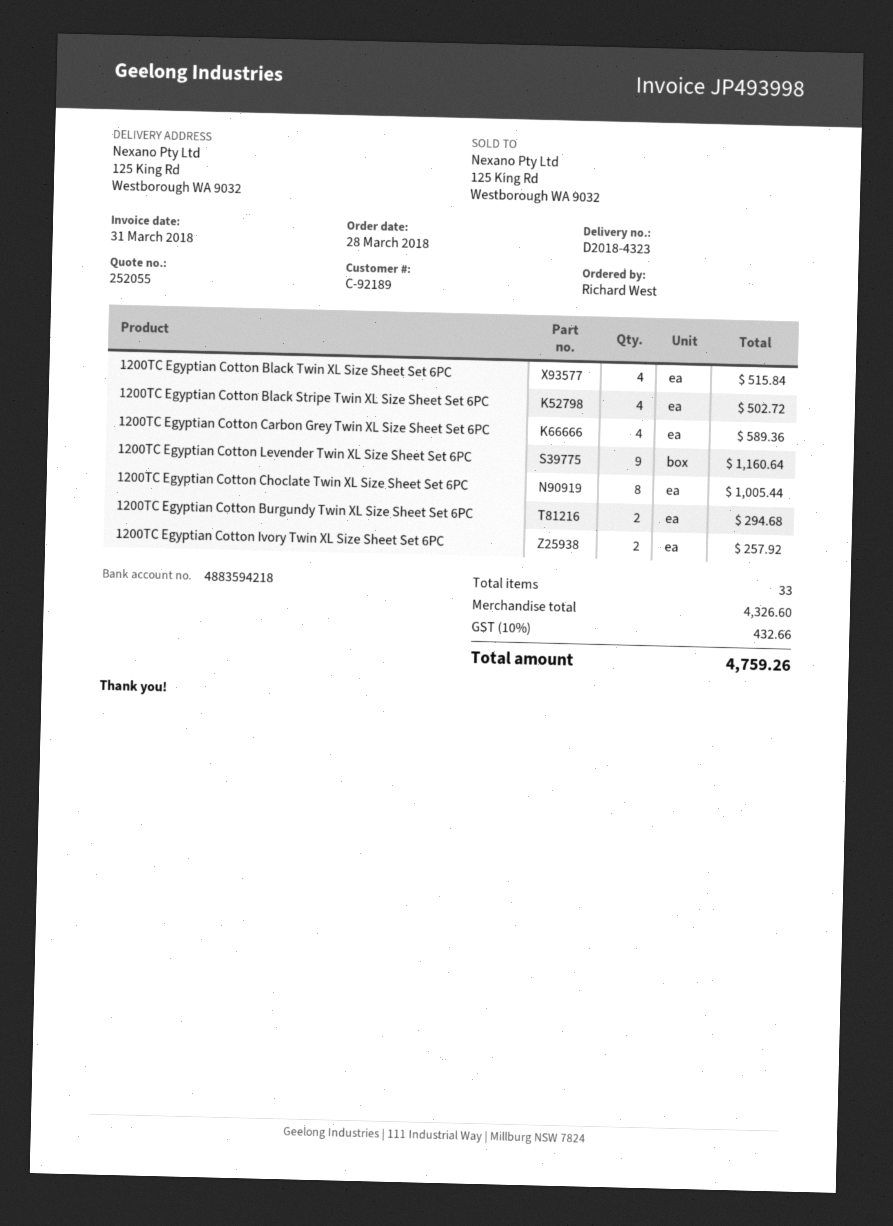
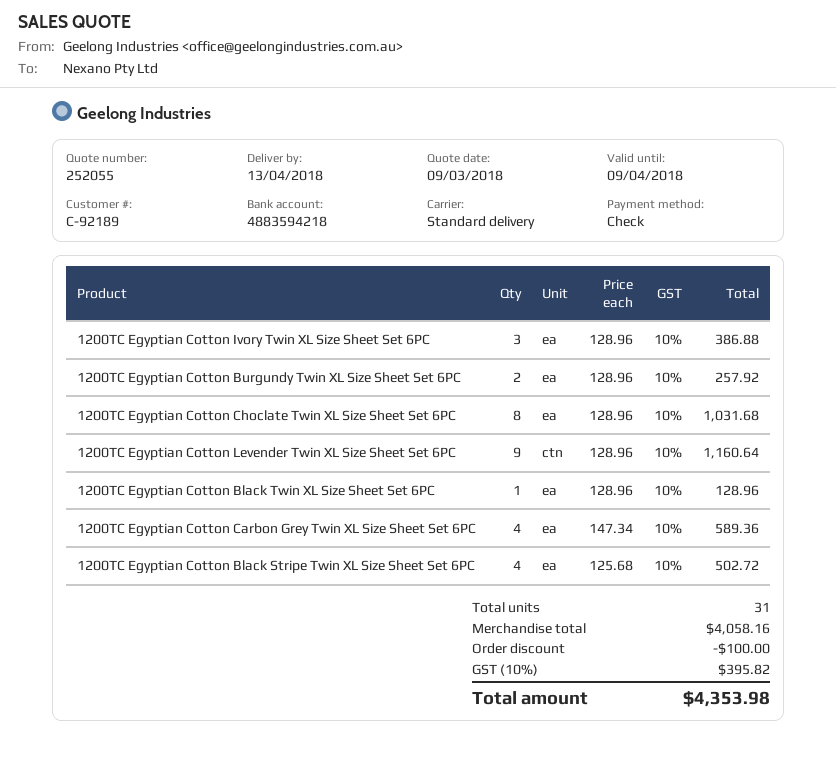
1200TC Egyptian Cotton Black Twin XL Size Sheet Set 6PC: 4 for 515.84 -> 1 for 128.96
1200TC Egyptian Cotton Choclate Twin XL Size Sheet Set 6PC: 8 for 1005.44 -> 8 for 1031.68
1200TC Egyptian Cotton Burgundy Twin XL Size Sheet Set 6PC: 2 for 294.68 -> 2 for 257.92
1200TC Egyptian Cotton Ivory Twin XL Size Sheet Set 6PC: 2 for 257.92 -> 3 for 386.88
total quantity: 33 -> 31
subtotal: 4326.60 -> 4058.16
discount: none -> 100.00
tax: 10% = 432.66 -> 10% = 395.82
total: 4759.26 -> 4353.98

